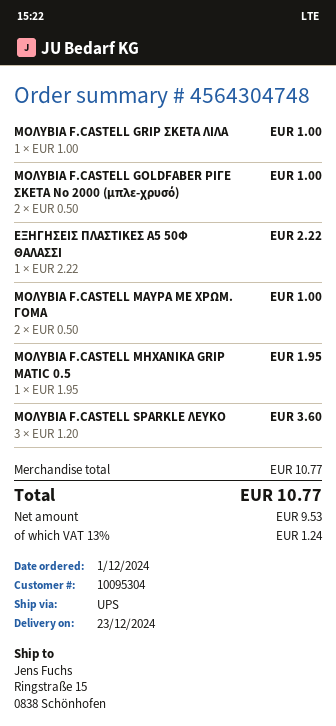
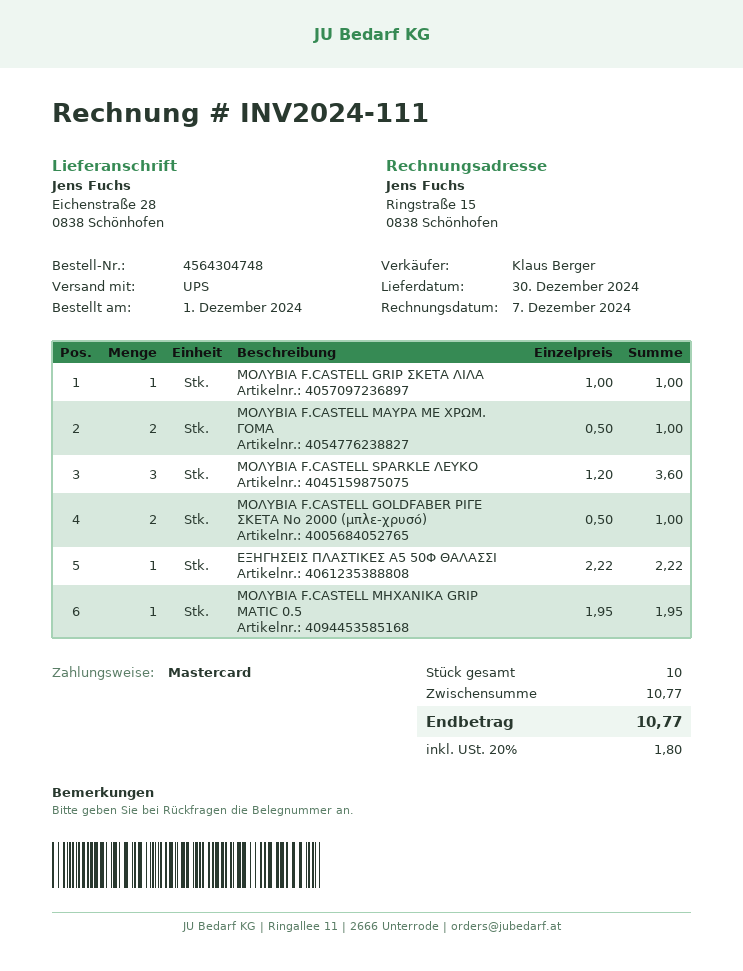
delivery date: 2024-12-23 -> 2024-12-30
ship to: Ringstraße 15, 0838 Schönhofen -> Eichenstraße 28, 0838 Schönhofen
tax: 13% = 1.24 -> 20% = 1.80

